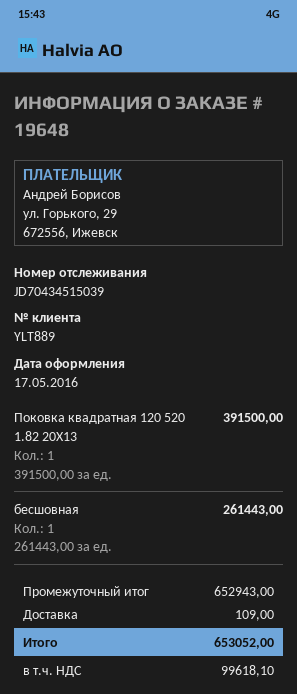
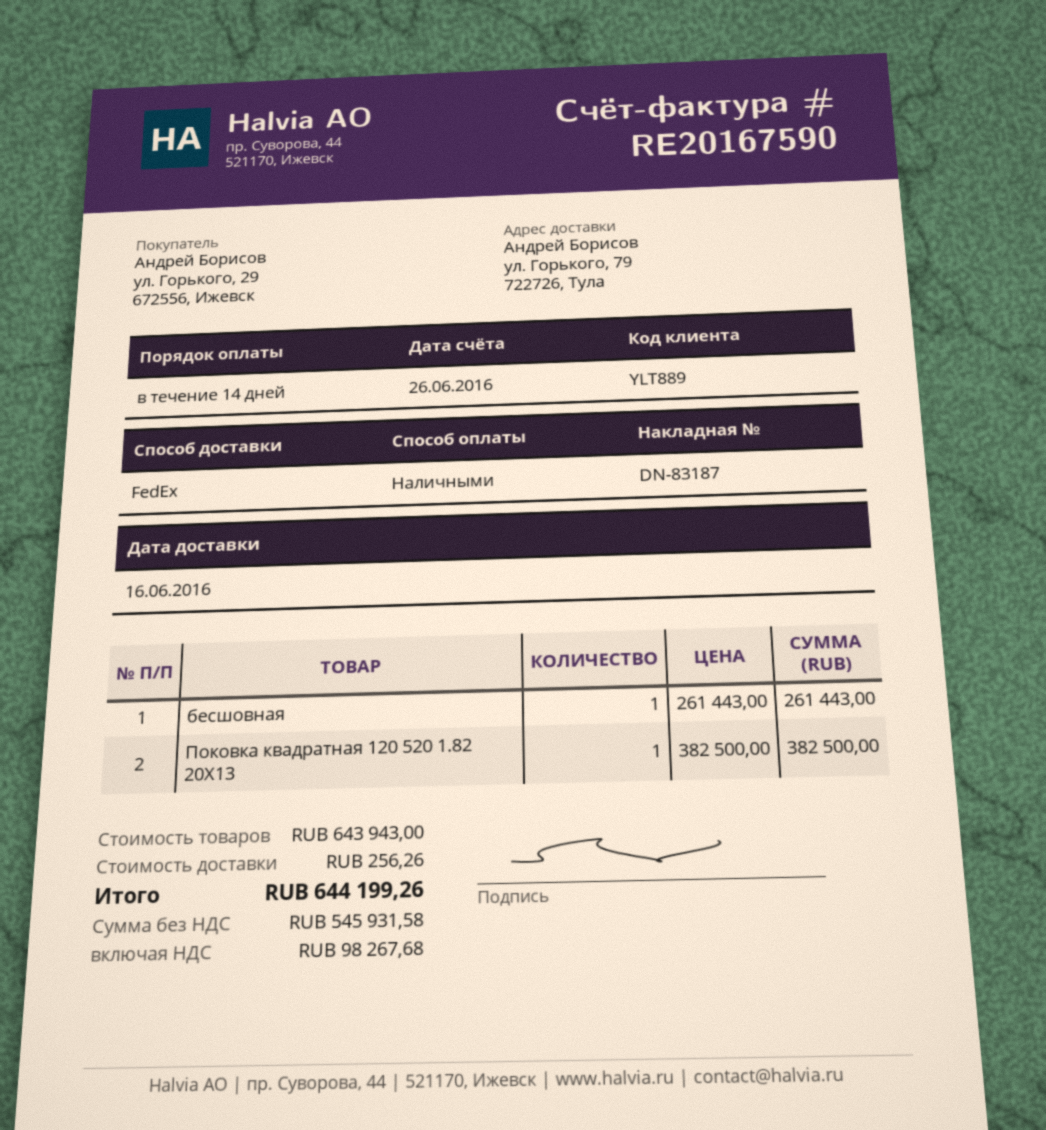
Поковка квадратная 120 520 1.82 20Х13: 1 x 391500.00 = 391500.00 -> 1 x 382500.00 = 382500.00
subtotal: 652943.00 -> 643943.00
shipping: 109.00 -> 256.26
tax: 99618.10 -> 98267.68
total: 653052.00 -> 644199.26

